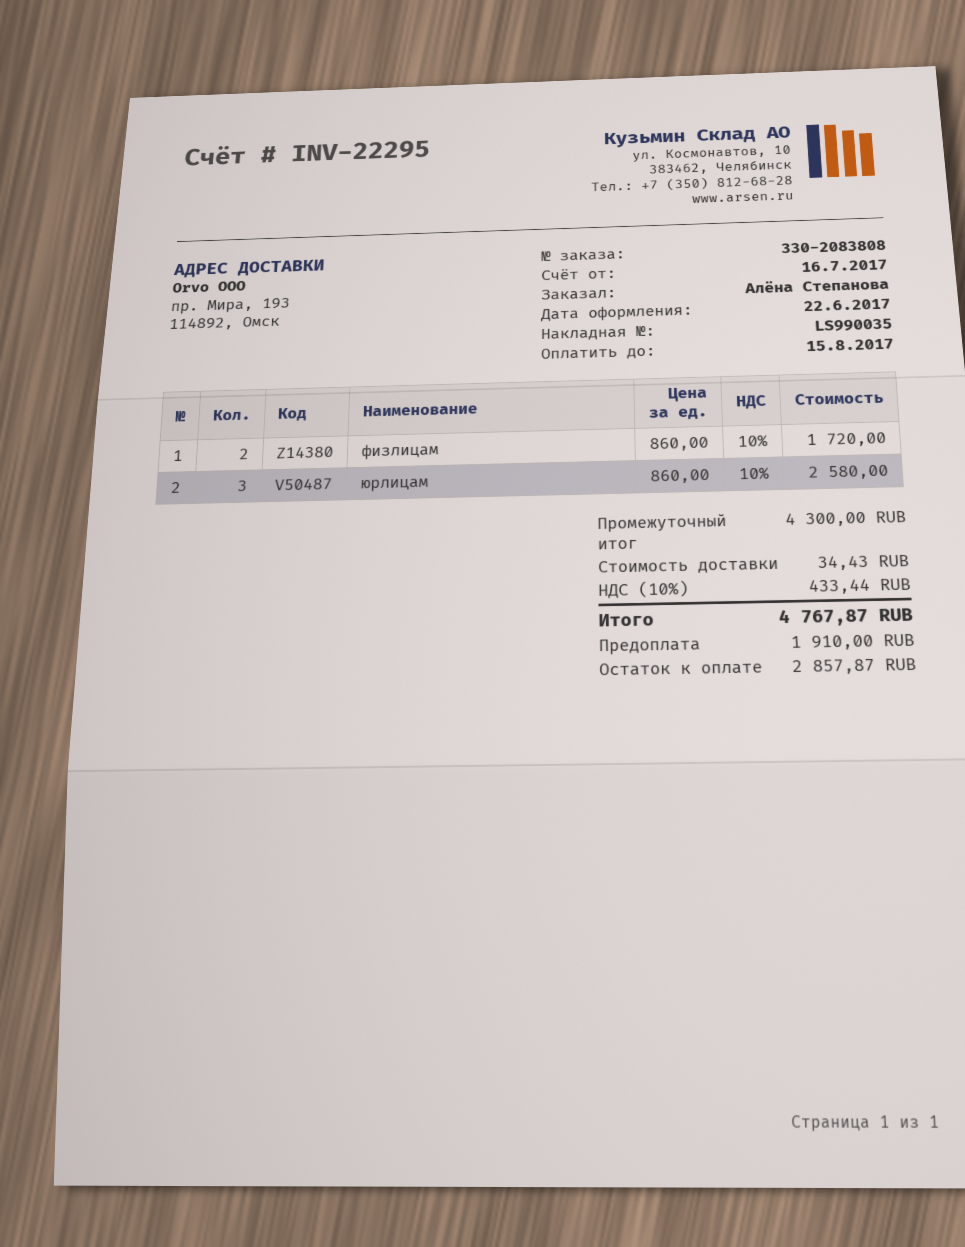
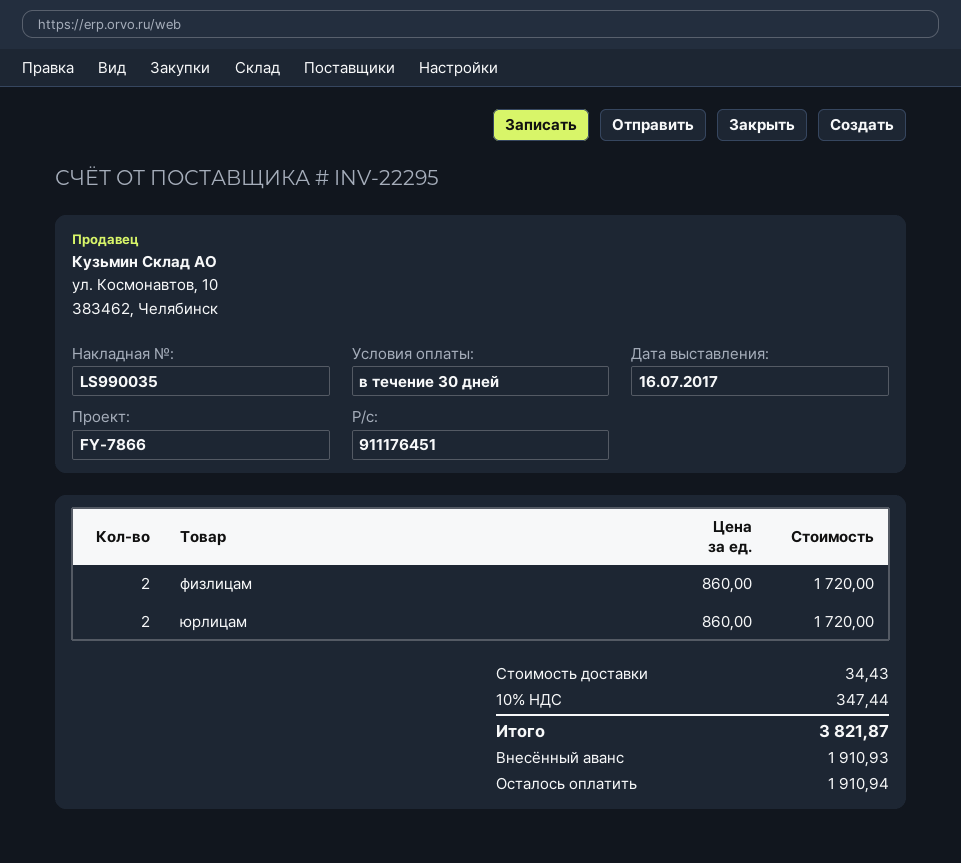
юрлицам: 3 x 860.00 = 2580.00 -> 2 x 860.00 = 1720.00
tax: 10% = 433.44 -> 10% = 347.44
total: 4767.87 -> 3821.87
deposit: 1910.00 -> 1910.93
balance: 2857.87 -> 1910.94

